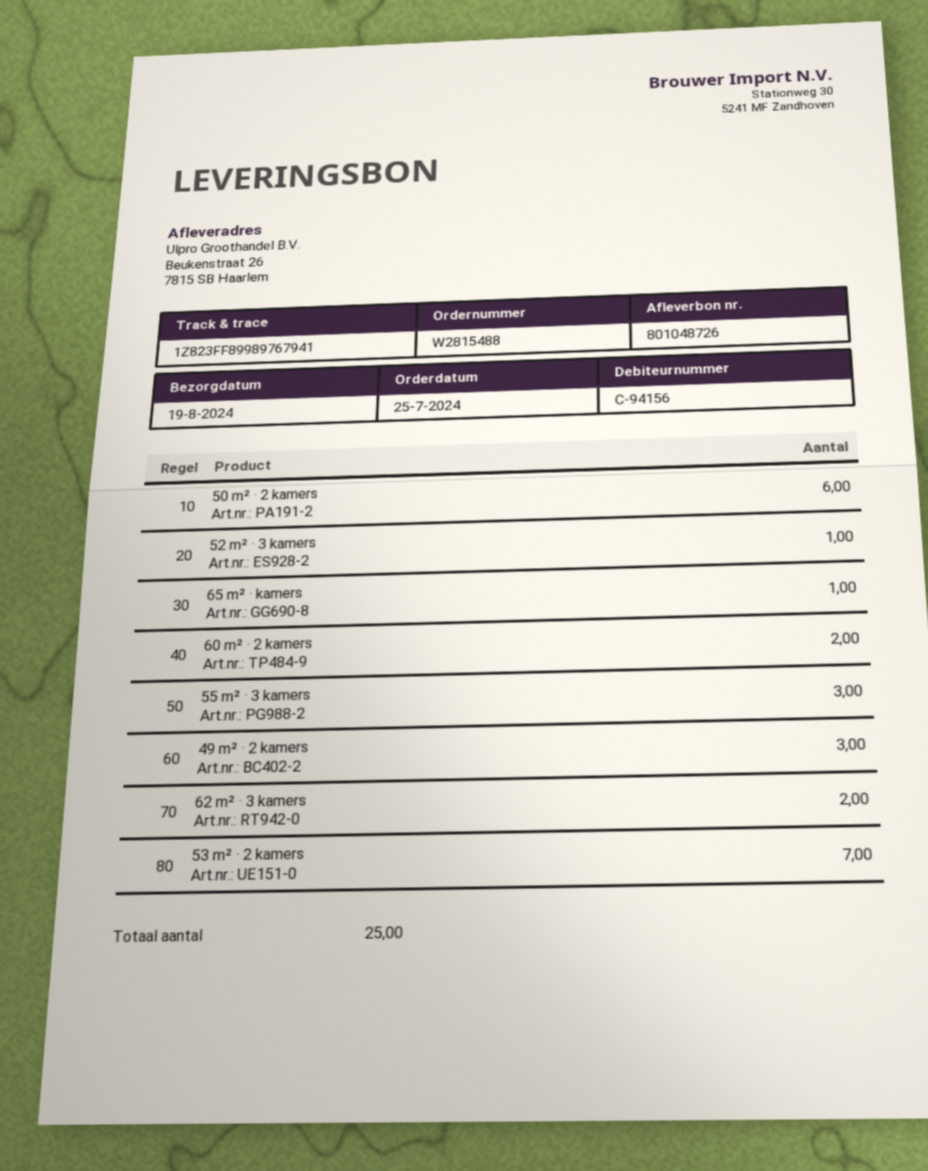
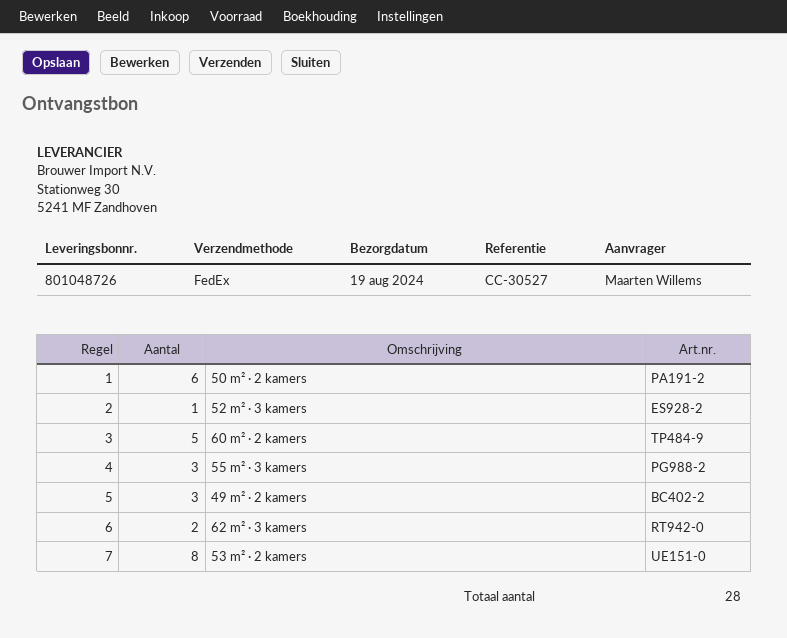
65 m² · kamers: 1 -> none
60 m² · 2 kamers: 2 -> 5
53 m² · 2 kamers: 7 -> 8
total quantity: 25 -> 28

